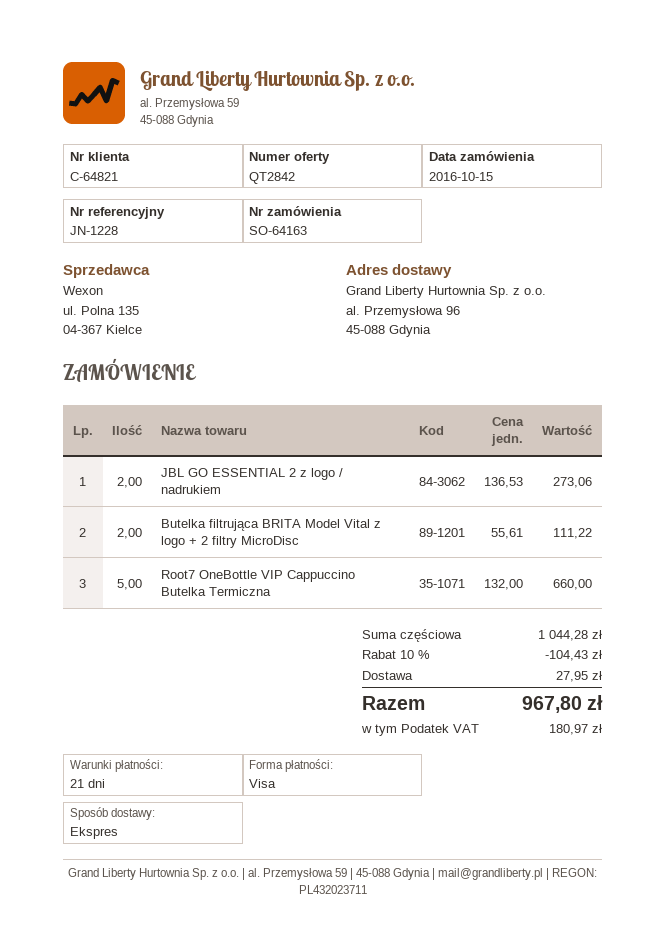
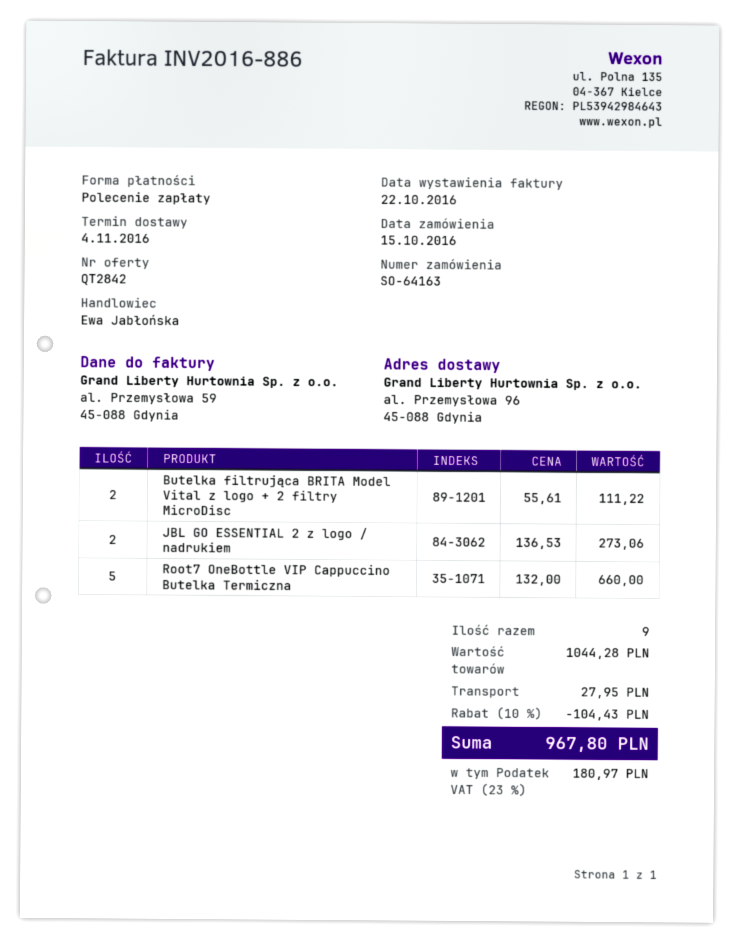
payment method: Visa -> direct debit

